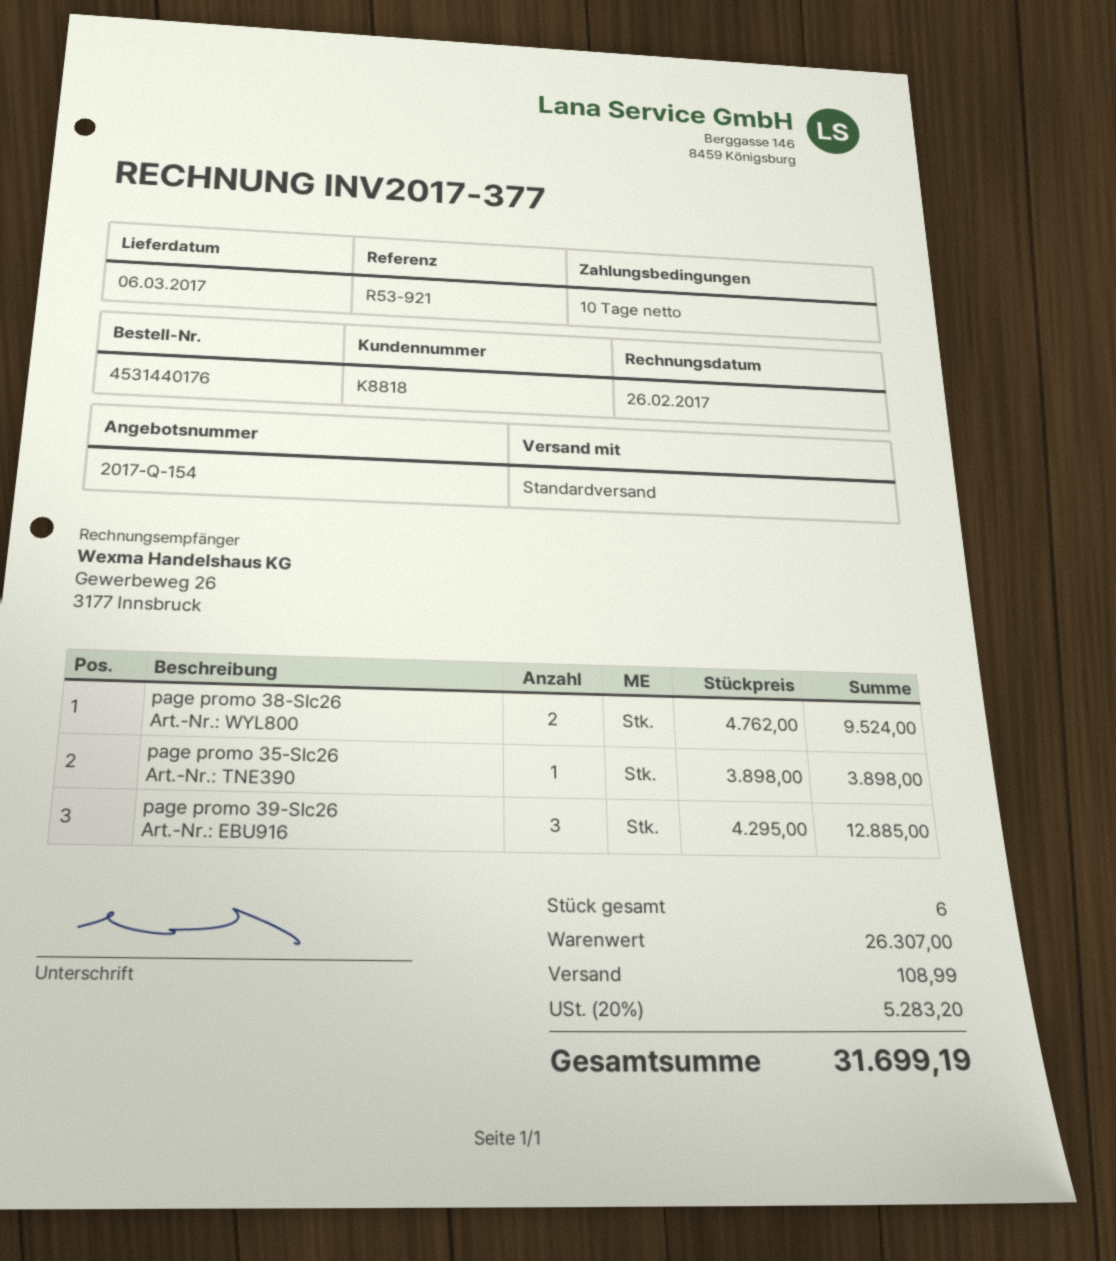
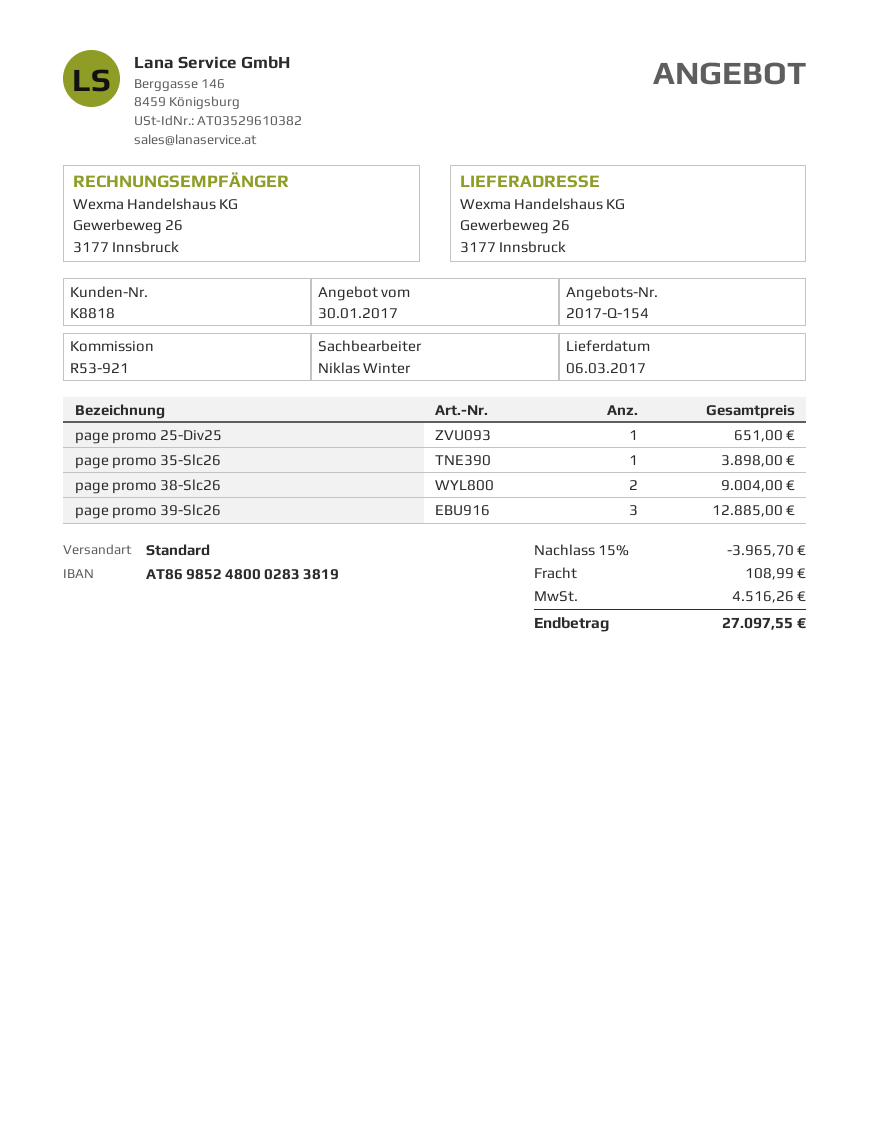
page promo 38-Slc26: 2 for 9524.00 -> 2 for 9004.00
page promo 25-Div25: none -> 1 for 651.00
discount: none -> 15% = 3965.70
tax: 5283.20 -> 4516.26
total: 31699.19 -> 27097.55

